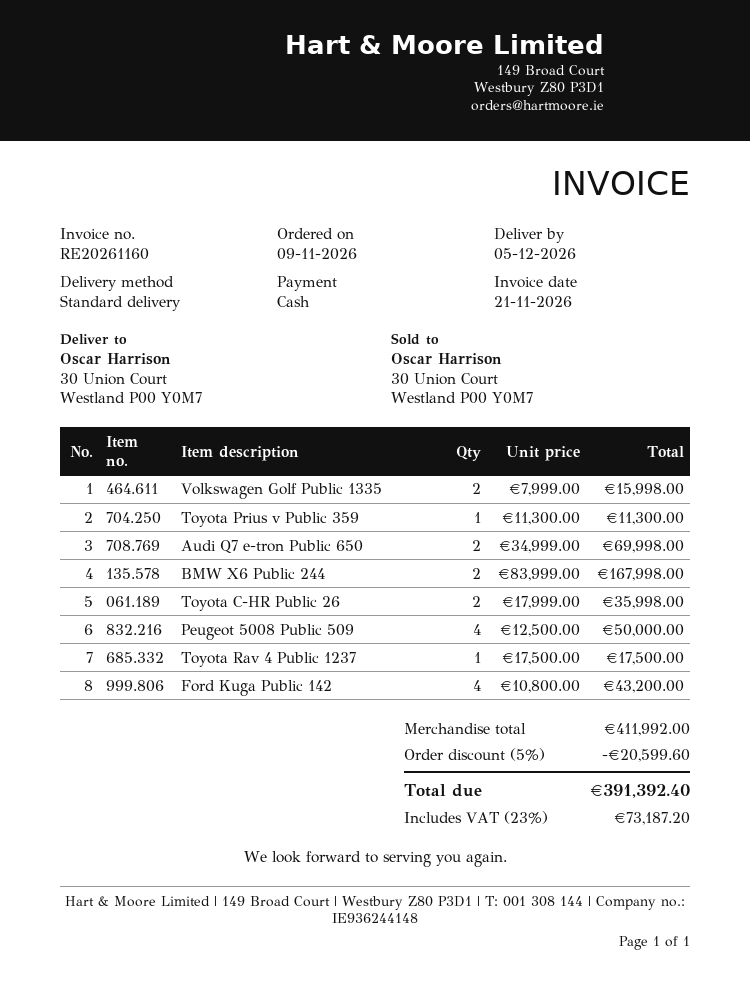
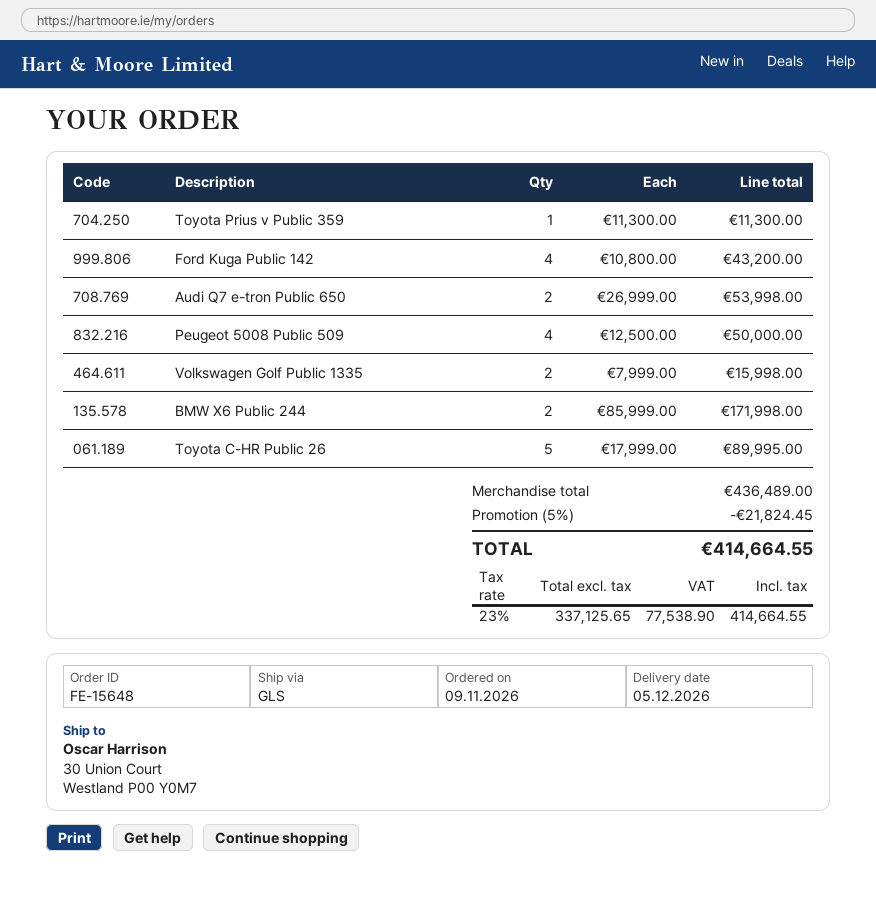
shipping method: standard -> GLS
Audi Q7 e-tron Public 650: 2 x 34999.00 = 69998.00 -> 2 x 26999.00 = 53998.00
BMW X6 Public 244: 2 x 83999.00 = 167998.00 -> 2 x 85999.00 = 171998.00
Toyota C-HR Public 26: 2 x 17999.00 = 35998.00 -> 5 x 17999.00 = 89995.00
Toyota Rav 4 Public 1237: 1 x 17500.00 = 17500.00 -> none
subtotal: 411992.00 -> 436489.00
discount: 5% = 20599.60 -> 5% = 21824.45
tax: 23% = 73187.20 -> 23% = 77538.90
total: 391392.40 -> 414664.55

